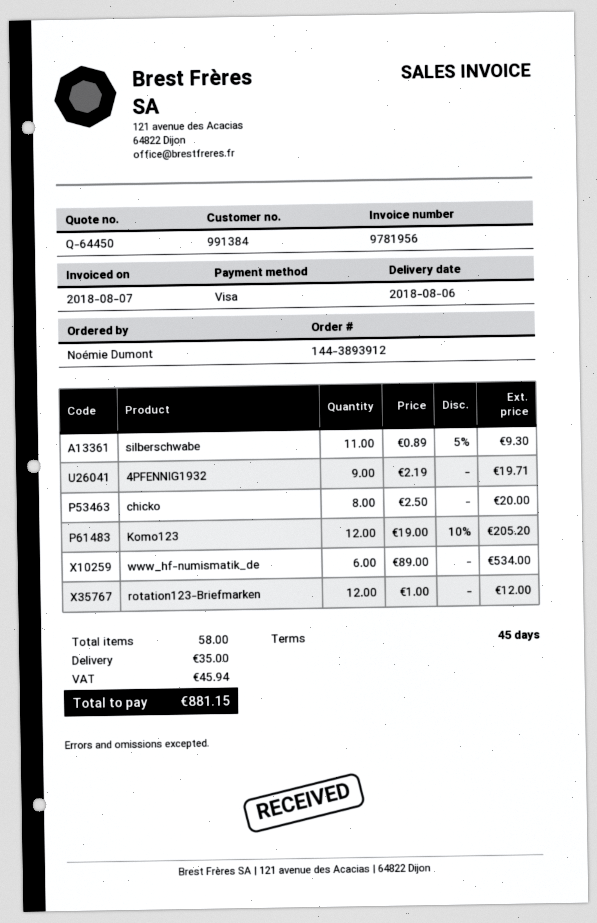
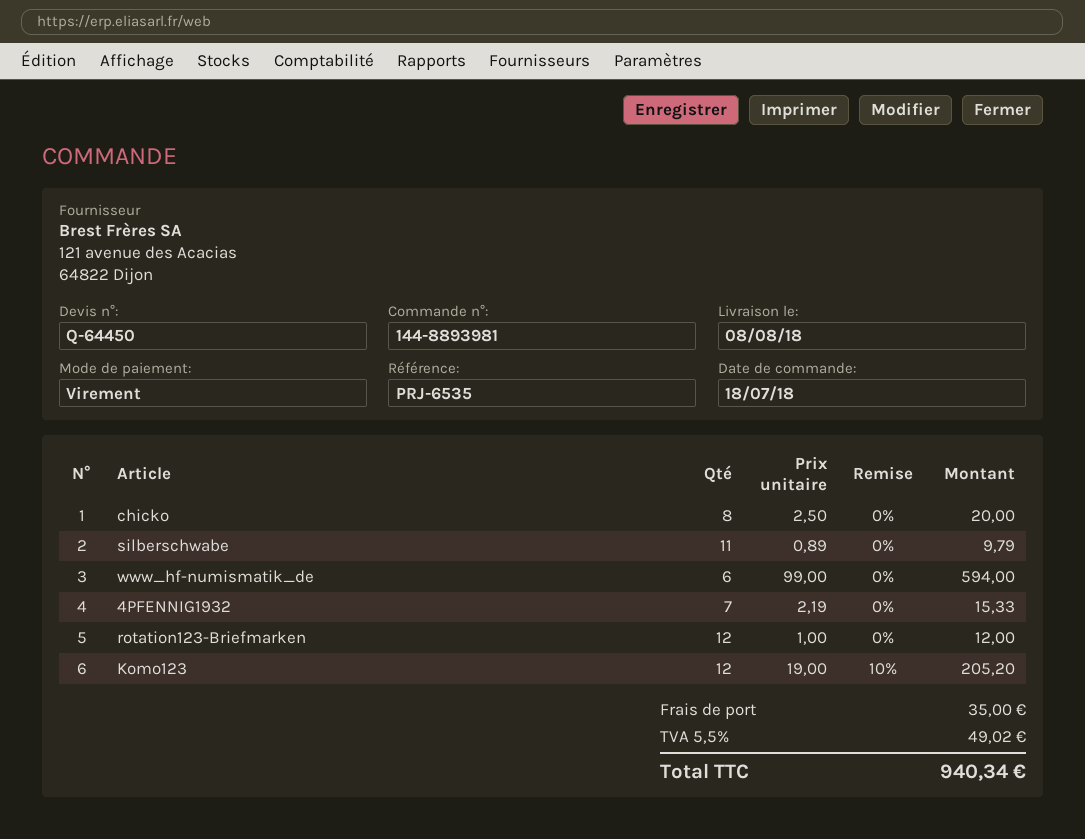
order number: 144-3893912 -> 144-8893981
delivery date: 2018-08-06 -> 2018-08-08
payment method: Visa -> bank transfer
silberschwabe: 11 x 0.89 - 5% = 9.30 -> 11 x 0.89 = 9.79
4PFENNIG1932: 9 x 2.19 = 19.71 -> 7 x 2.19 = 15.33
www_hf-numismatik_de: 6 x 89.00 = 534.00 -> 6 x 99.00 = 594.00
tax: 45.94 -> 49.02
total: 881.15 -> 940.34

